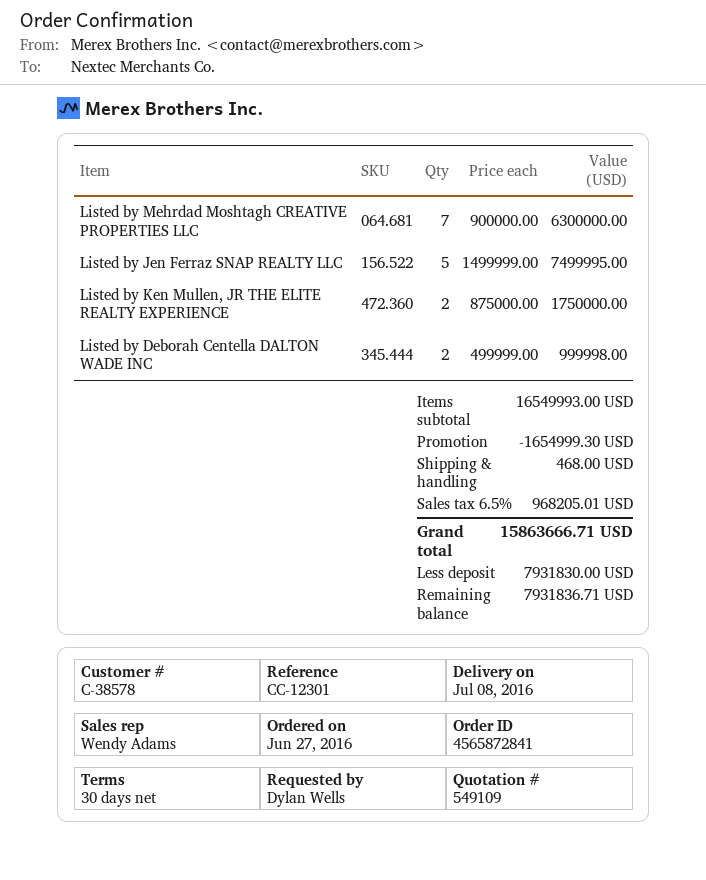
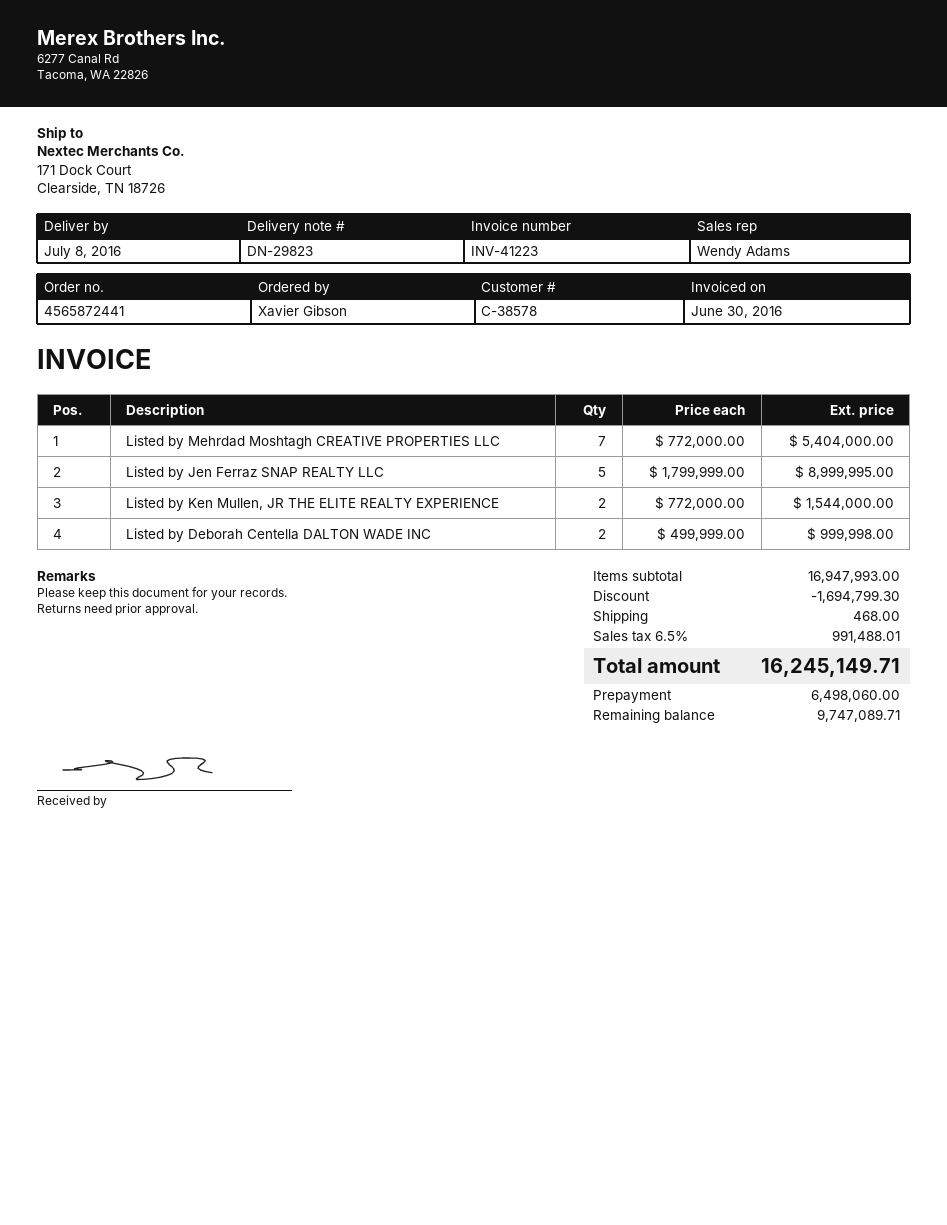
order number: 4565872841 -> 4565872441
ordered by: Dylan Wells -> Xavier Gibson
Listed by Mehrdad Moshtagh CREATIVE PROPERTIES LLC: 7 x 900000.00 = 6300000.00 -> 7 x 772000.00 = 5404000.00
Listed by Jen Ferraz SNAP REALTY LLC: 5 x 1499999.00 = 7499995.00 -> 5 x 1799999.00 = 8999995.00
Listed by Ken Mullen, JR THE ELITE REALTY EXPERIENCE: 2 x 875000.00 = 1750000.00 -> 2 x 772000.00 = 1544000.00
subtotal: 16549993.00 -> 16947993.00
discount: 1654999.30 -> 1694799.30
tax: 6.5% = 968205.01 -> 6.5% = 991488.01
total: 15863666.71 -> 16245149.71
deposit: 7931830.00 -> 6498060.00
balance: 7931836.71 -> 9747089.71

